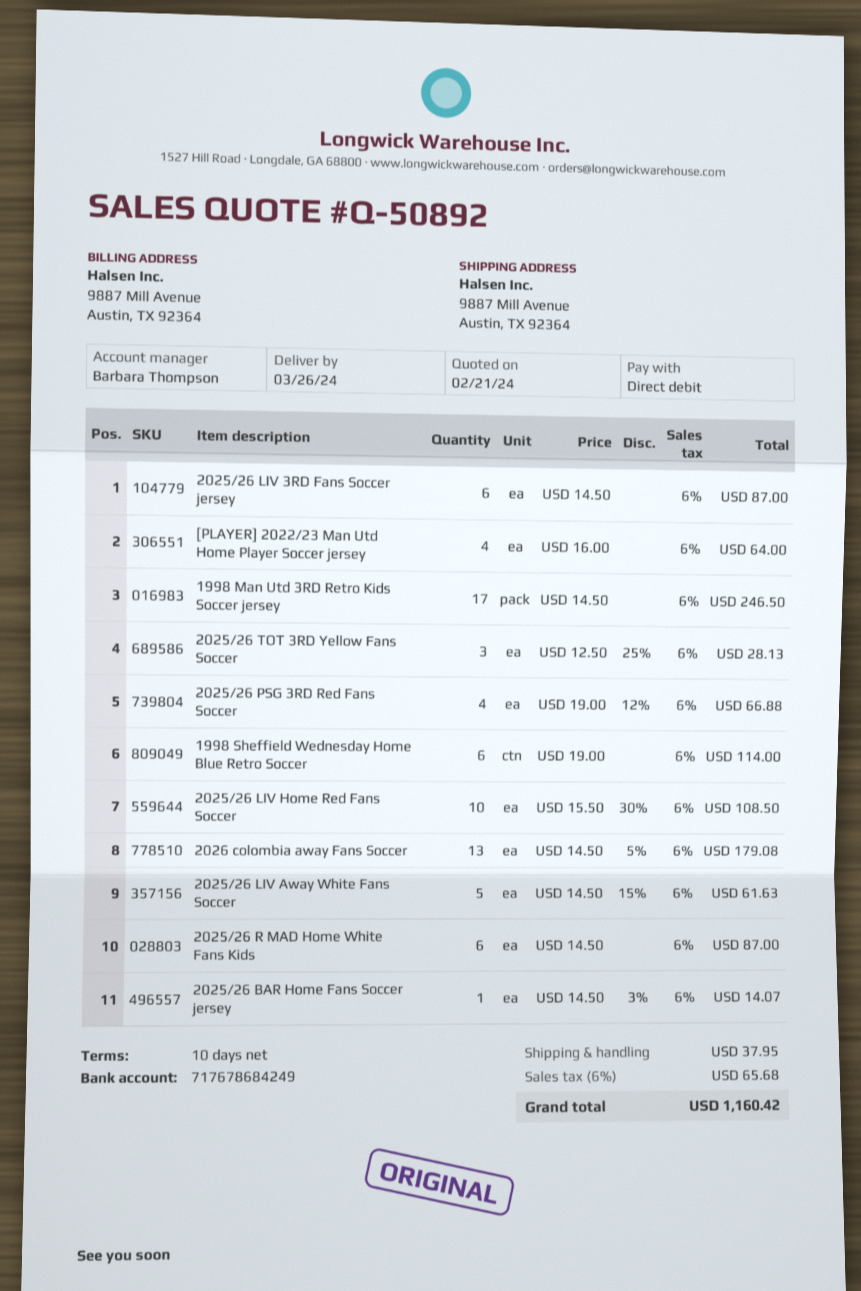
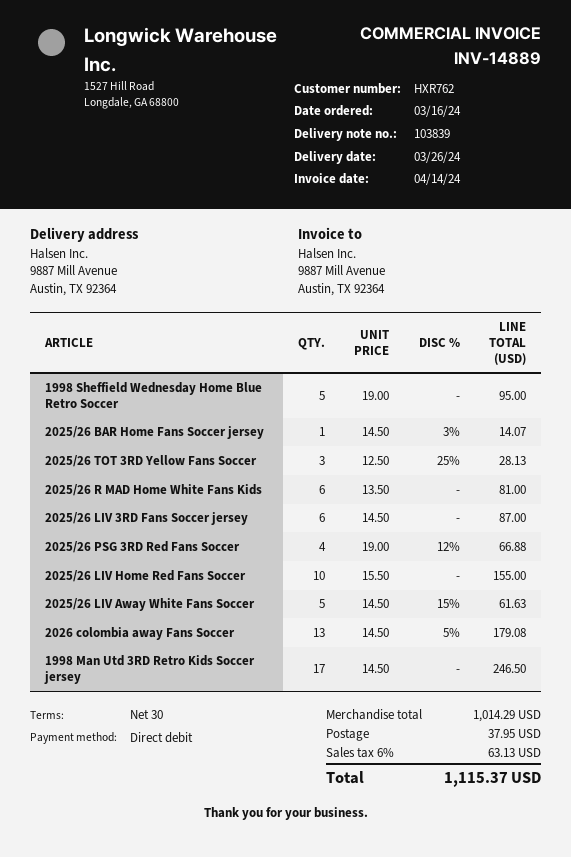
payment terms: 10 days -> 30 days
[PLAYER] 2022/23 Man Utd Home Player Soccer jersey: 4 x 16.00 = 64.00 -> none
1998 Sheffield Wednesday Home Blue Retro Soccer: 6 x 19.00 = 114.00 -> 5 x 19.00 = 95.00
2025/26 LIV Home Red Fans Soccer: 10 x 15.50 - 30% = 108.50 -> 10 x 15.50 = 155.00
2025/26 R MAD Home White Fans Kids: 6 x 14.50 = 87.00 -> 6 x 13.50 = 81.00
tax: 6% = 65.68 -> 6% = 63.13
total: 1160.42 -> 1115.37

